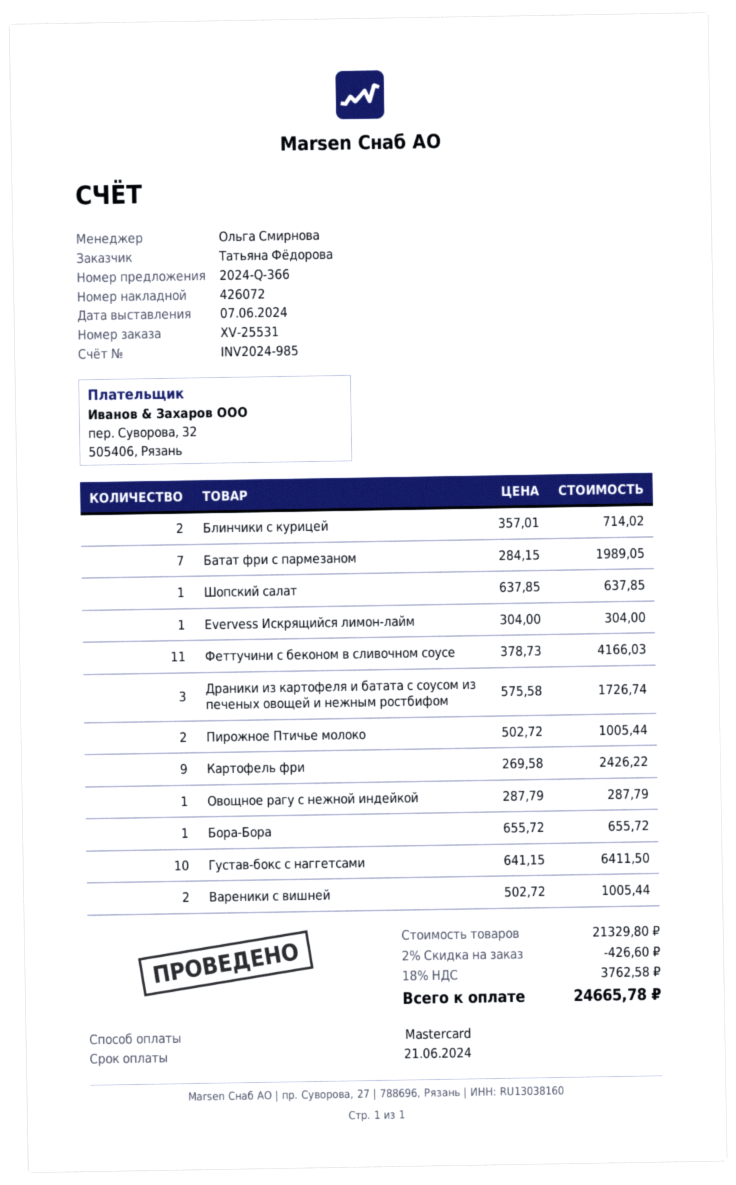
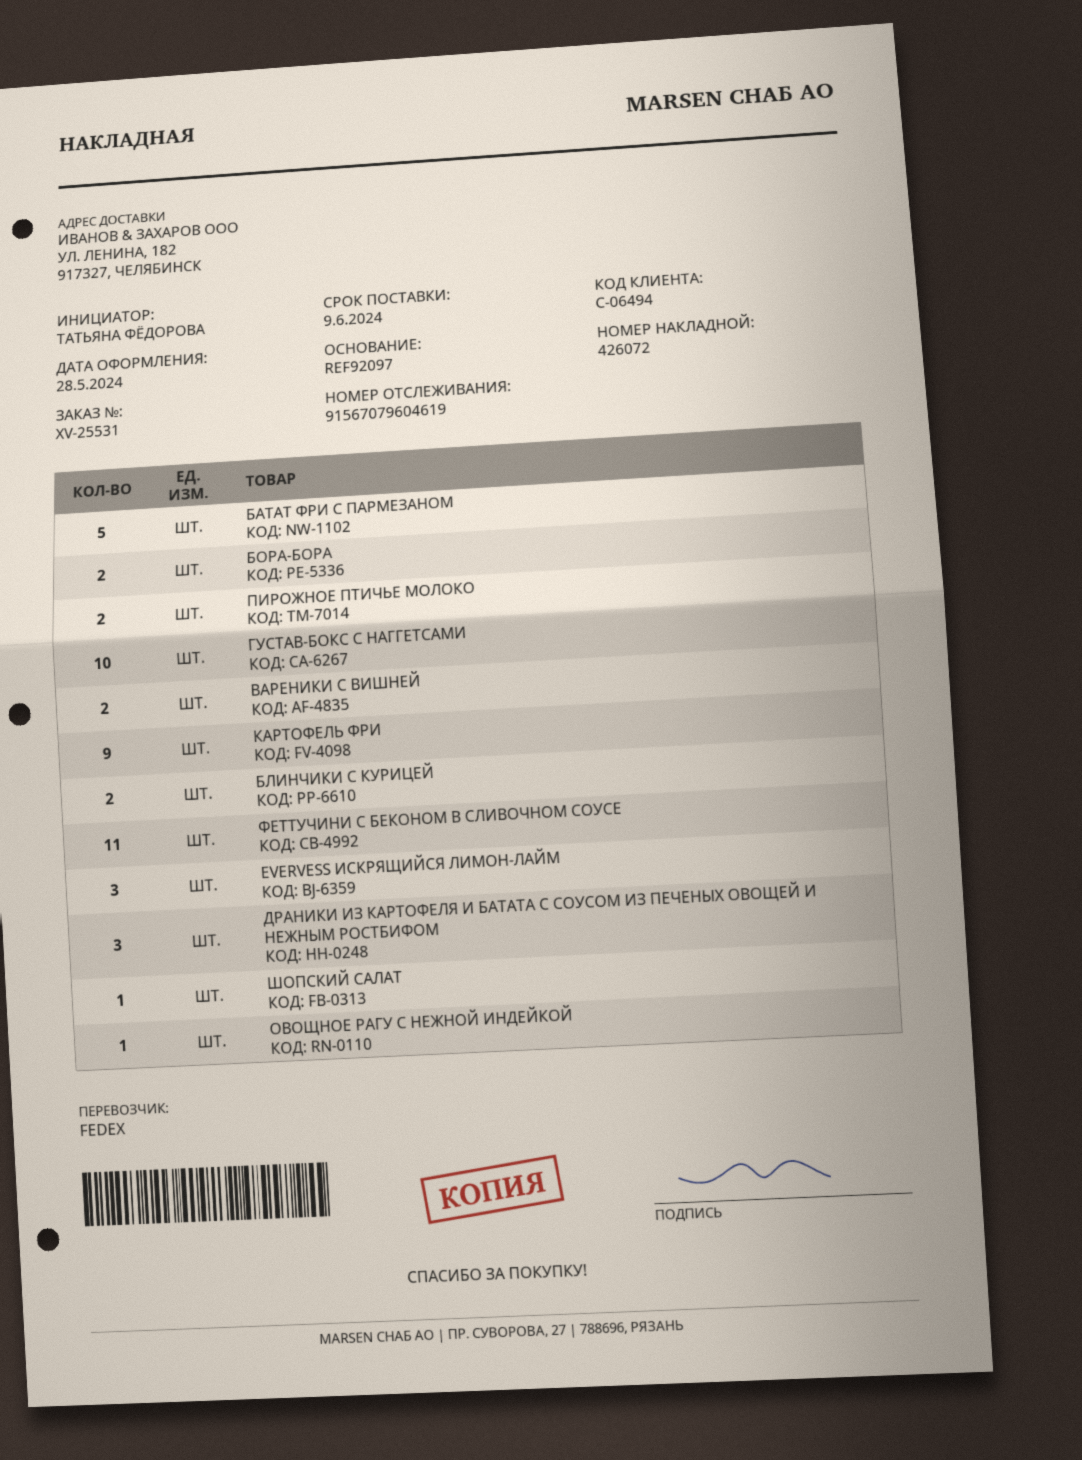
Батат фри с пармезаном: 7 -> 5
Evervess Искрящийся лимон-лайм: 1 -> 3
Бора-Бора: 1 -> 2

